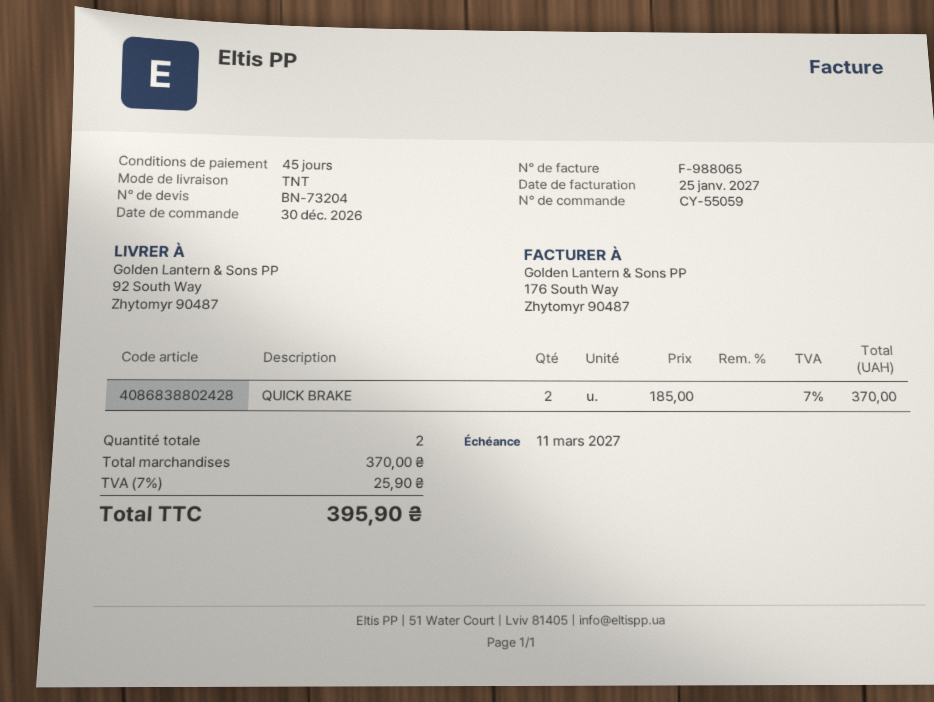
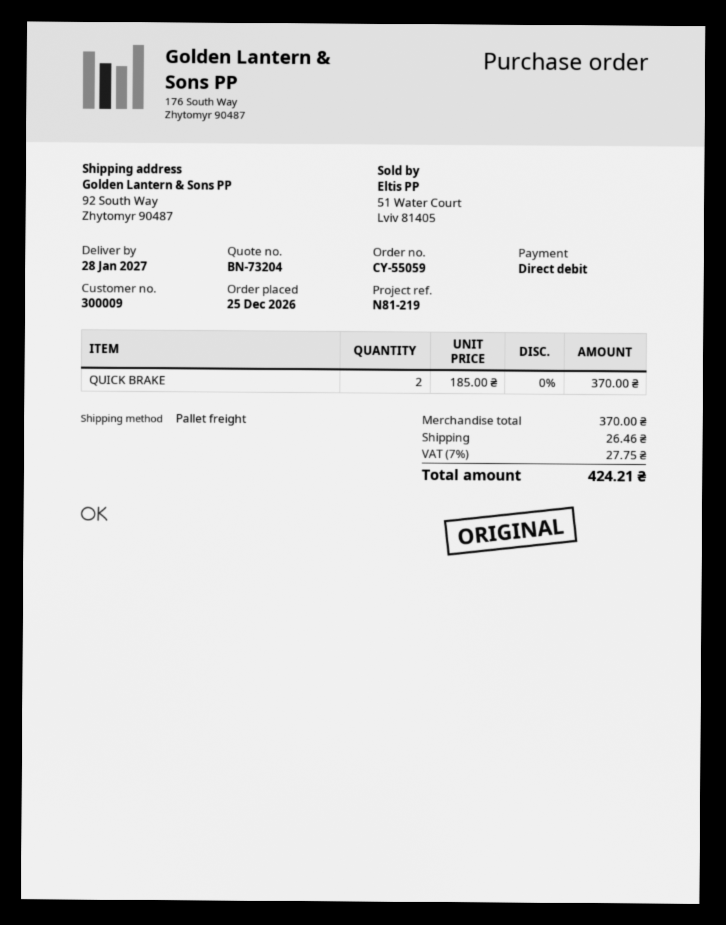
order date: 2026-12-30 -> 2026-12-25
shipping method: TNT -> pallet freight
shipping: none -> 26.46
tax: 7% = 25.90 -> 7% = 27.75
total: 395.90 -> 424.21

